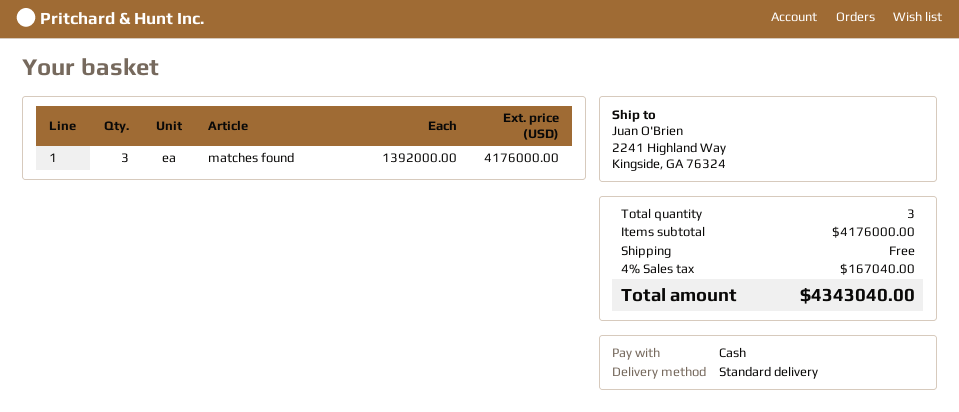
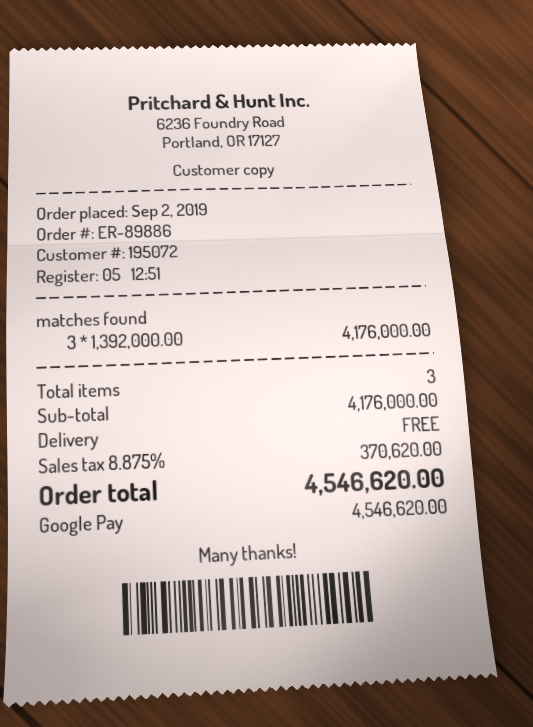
payment method: cash -> Google Pay
tax: 4% = 167040.00 -> 8.875% = 370620.00
total: 4343040.00 -> 4546620.00

